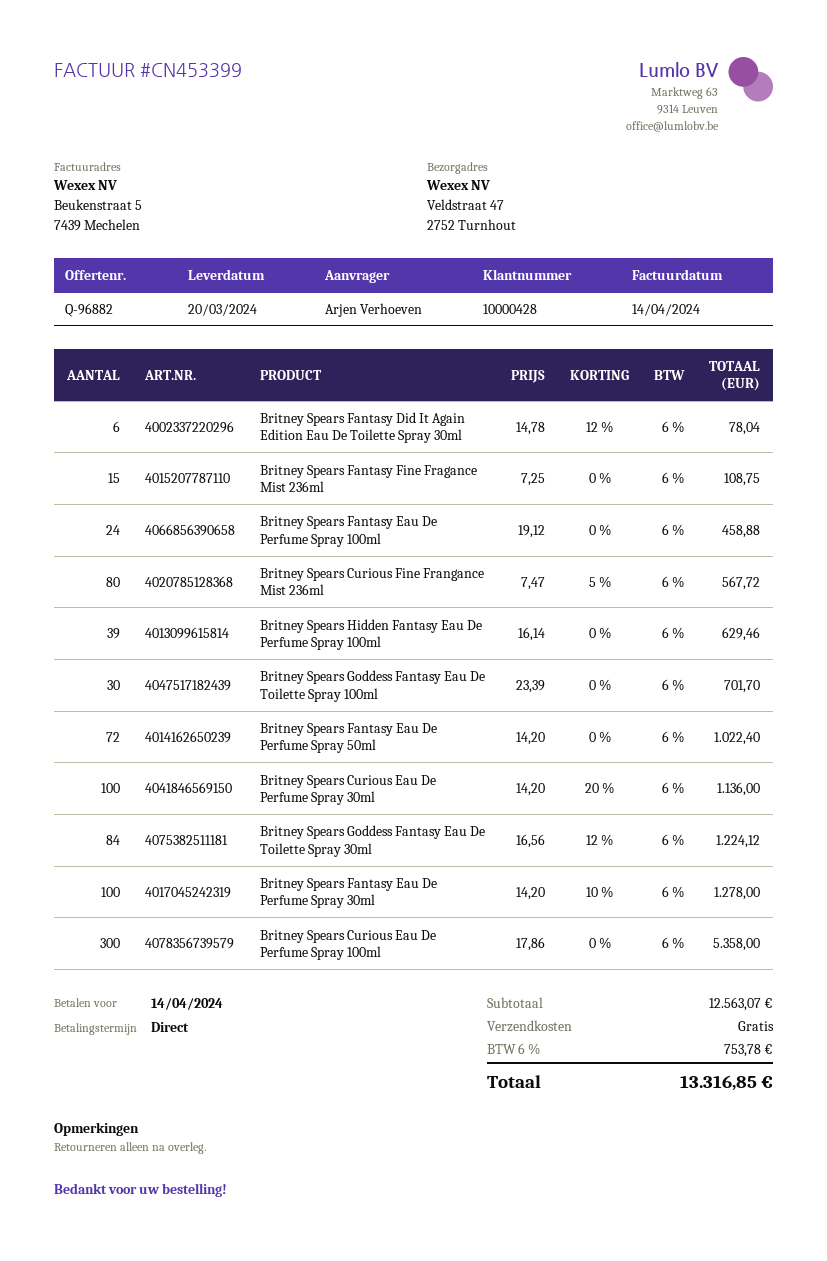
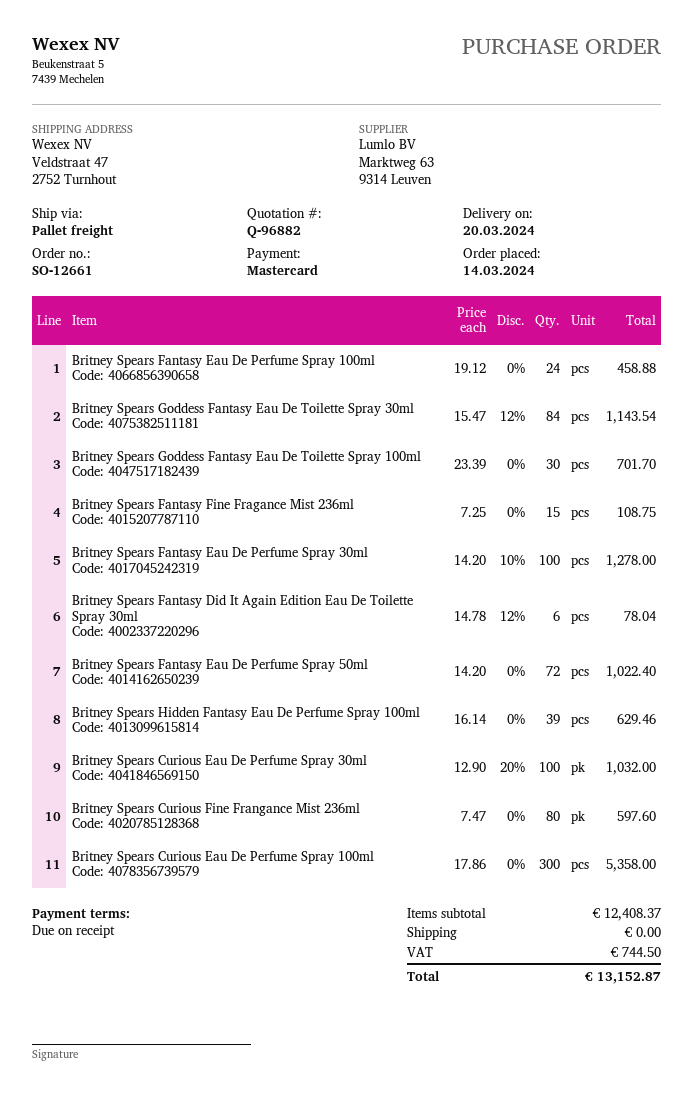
Britney Spears Curious Fine Frangance Mist 236ml: 80 x 7.47 - 5% = 567.72 -> 80 x 7.47 = 597.60
Britney Spears Curious Eau De Perfume Spray 30ml: 100 x 14.20 - 20% = 1136.00 -> 100 x 12.90 - 20% = 1032.00
Britney Spears Goddess Fantasy Eau De Toilette Spray 30ml: 84 x 16.56 - 12% = 1224.12 -> 84 x 15.47 - 12% = 1143.54
subtotal: 12563.07 -> 12408.37
tax: 753.78 -> 744.50
total: 13316.85 -> 13152.87

